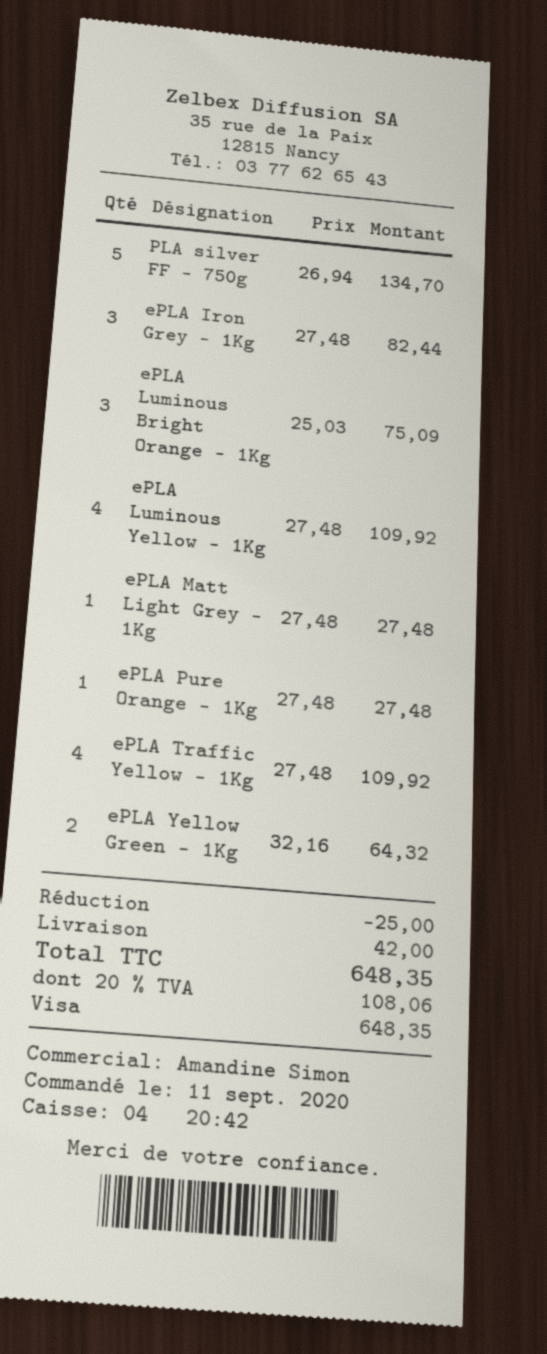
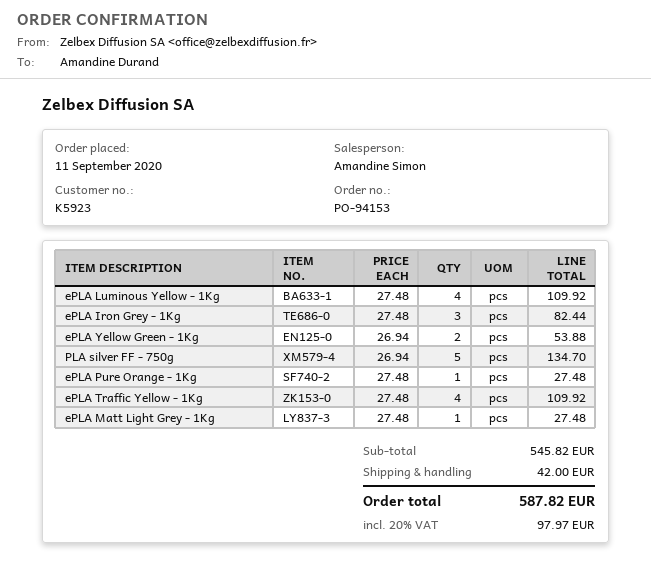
ePLA Luminous Bright Orange - 1Kg: 3 x 25.03 = 75.09 -> none
ePLA Yellow Green - 1Kg: 2 x 32.16 = 64.32 -> 2 x 26.94 = 53.88
discount: 25.00 -> none
tax: 20% = 108.06 -> 20% = 97.97
total: 648.35 -> 587.82

